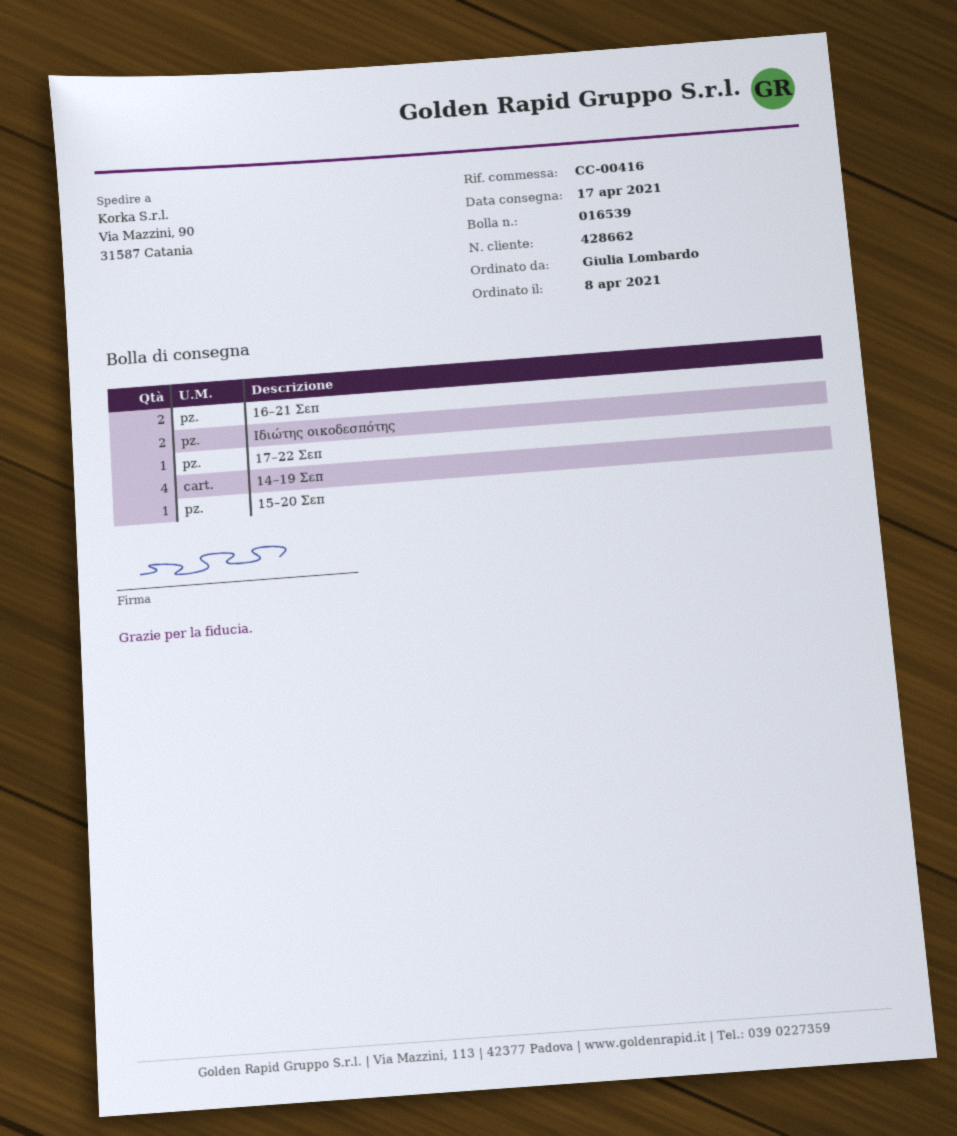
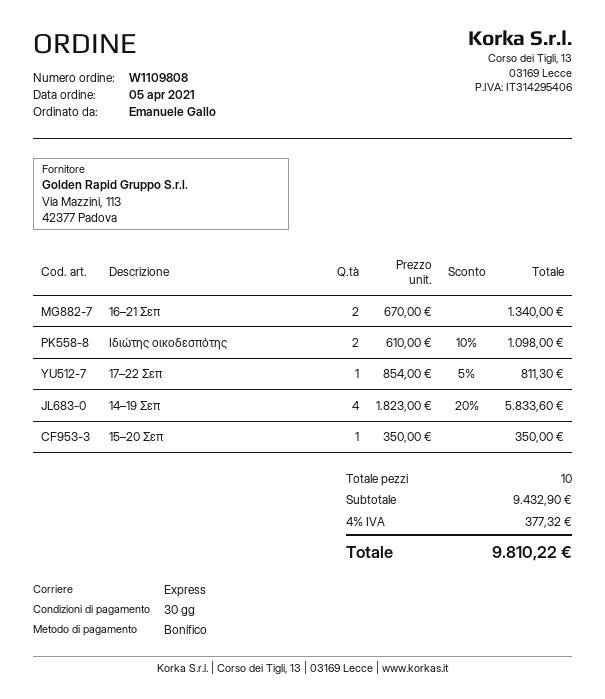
order date: 2021-04-08 -> 2021-04-05
ordered by: Giulia Lombardo -> Emanuele Gallo

